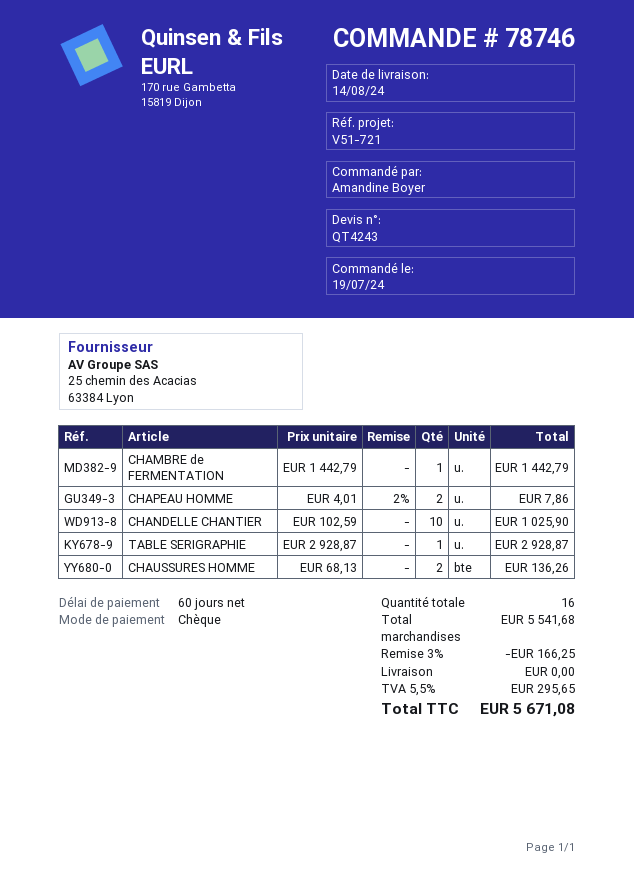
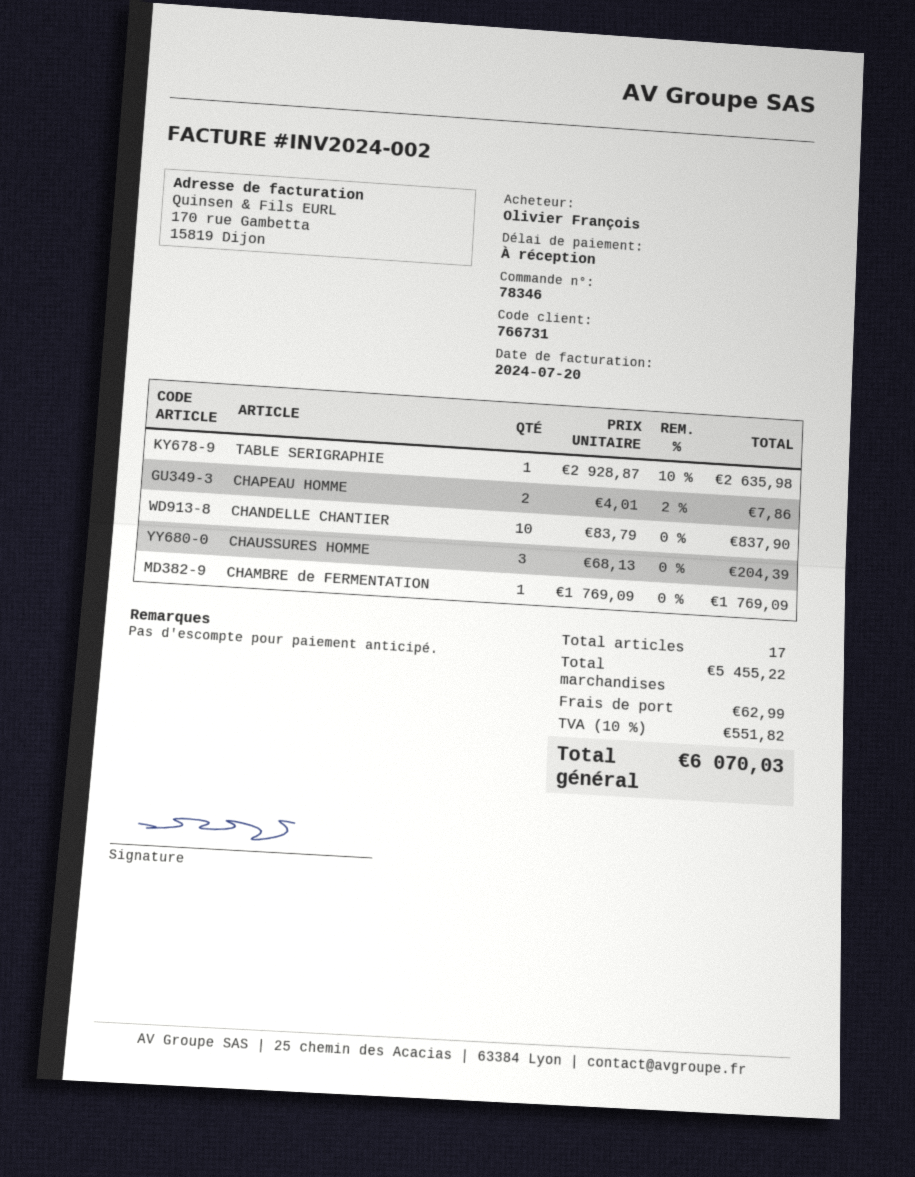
order number: 78746 -> 78346
payment terms: 60 days -> on receipt
ordered by: Amandine Boyer -> Olivier François
CHAMBRE de FERMENTATION: 1 x 1442.79 = 1442.79 -> 1 x 1769.09 = 1769.09
CHANDELLE CHANTIER: 10 x 102.59 = 1025.90 -> 10 x 83.79 = 837.90
TABLE SERIGRAPHIE: 1 x 2928.87 = 2928.87 -> 1 x 2928.87 - 10% = 2635.98
CHAUSSURES HOMME: 2 x 68.13 = 136.26 -> 3 x 68.13 = 204.39
total quantity: 16 -> 17
subtotal: 5541.68 -> 5455.22
discount: 3% = 166.25 -> none
shipping: 0.00 -> 62.99
tax: 5.5% = 295.65 -> 10% = 551.82
total: 5671.08 -> 6070.03

